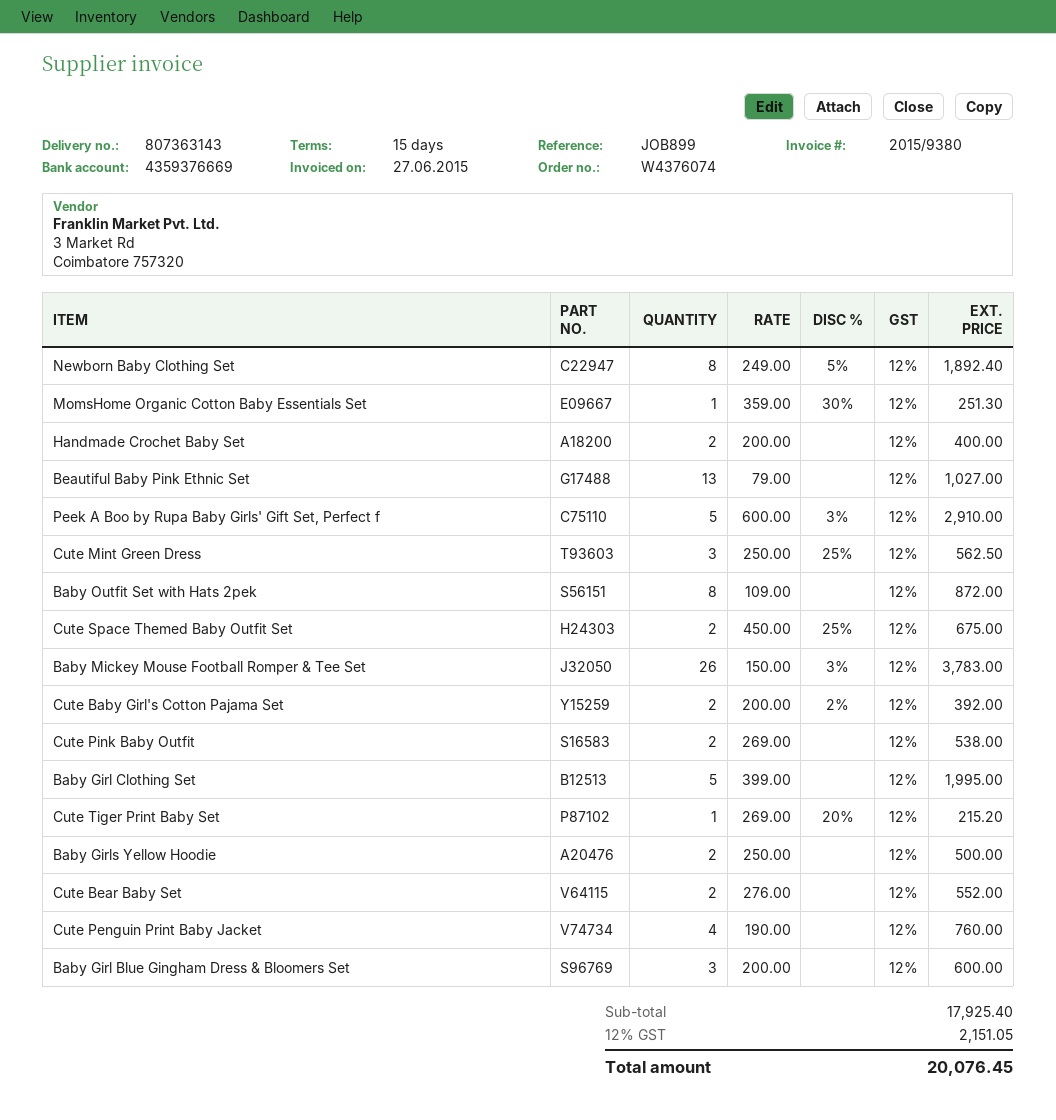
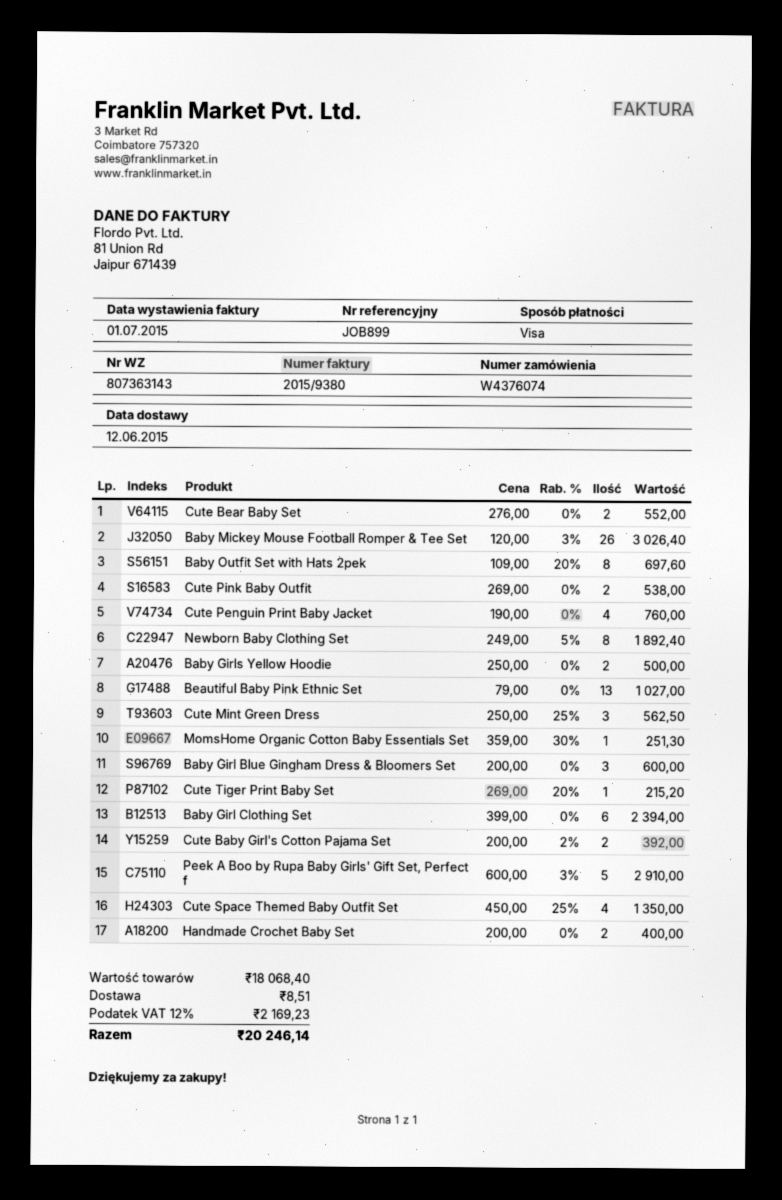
invoice date: 2015-06-27 -> 2015-07-01
Baby Outfit Set with Hats 2pek: 8 x 109.00 = 872.00 -> 8 x 109.00 - 20% = 697.60
Cute Space Themed Baby Outfit Set: 2 x 450.00 - 25% = 675.00 -> 4 x 450.00 - 25% = 1350.00
Baby Mickey Mouse Football Romper & Tee Set: 26 x 150.00 - 3% = 3783.00 -> 26 x 120.00 - 3% = 3026.40
Baby Girl Clothing Set: 5 x 399.00 = 1995.00 -> 6 x 399.00 = 2394.00
subtotal: 17925.40 -> 18068.40
shipping: none -> 8.51
tax: 12% = 2151.05 -> 12% = 2169.23
total: 20076.45 -> 20246.14

